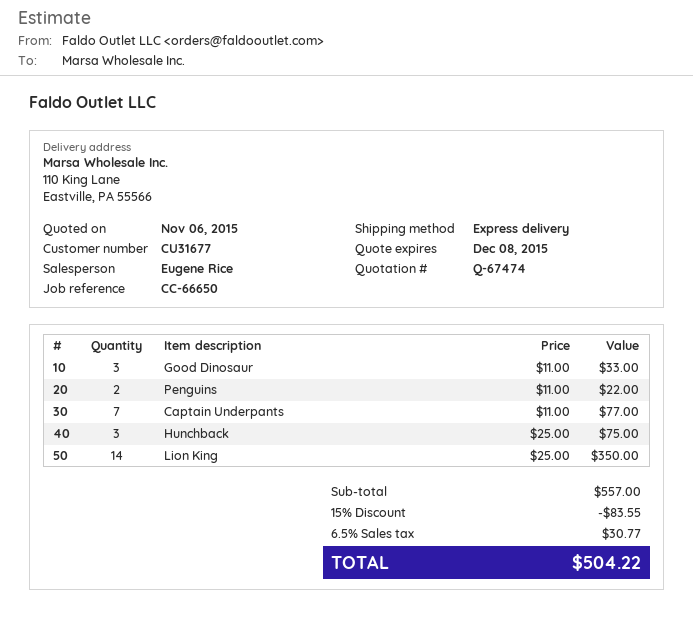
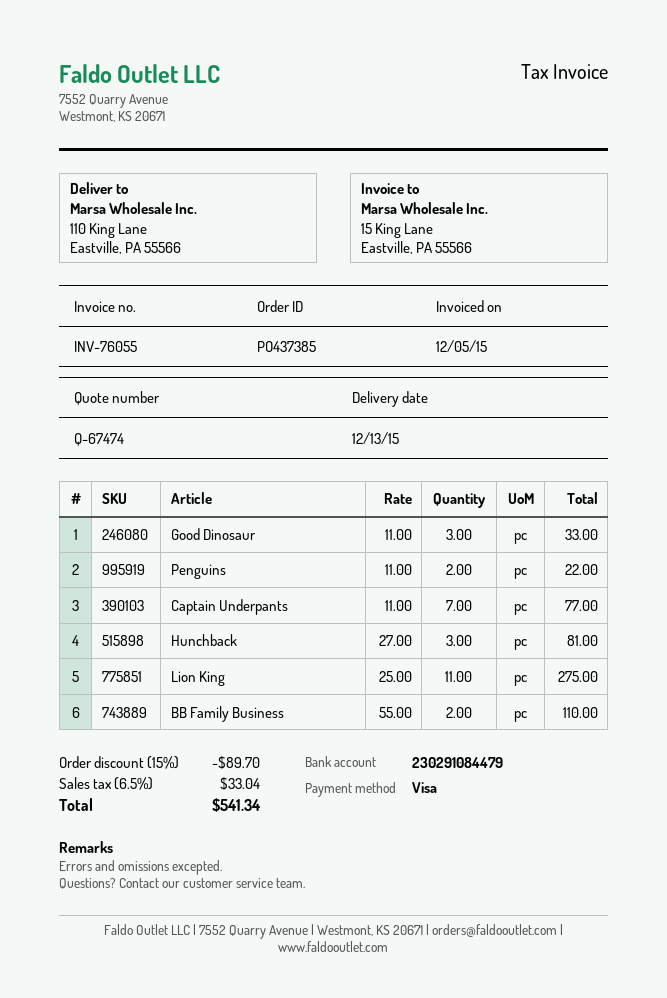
Hunchback: 3 x 25.00 = 75.00 -> 3 x 27.00 = 81.00
Lion King: 14 x 25.00 = 350.00 -> 11 x 25.00 = 275.00
BB Family Business: none -> 2 x 55.00 = 110.00
discount: 15% = 83.55 -> 15% = 89.70
tax: 6.5% = 30.77 -> 6.5% = 33.04
total: 504.22 -> 541.34

